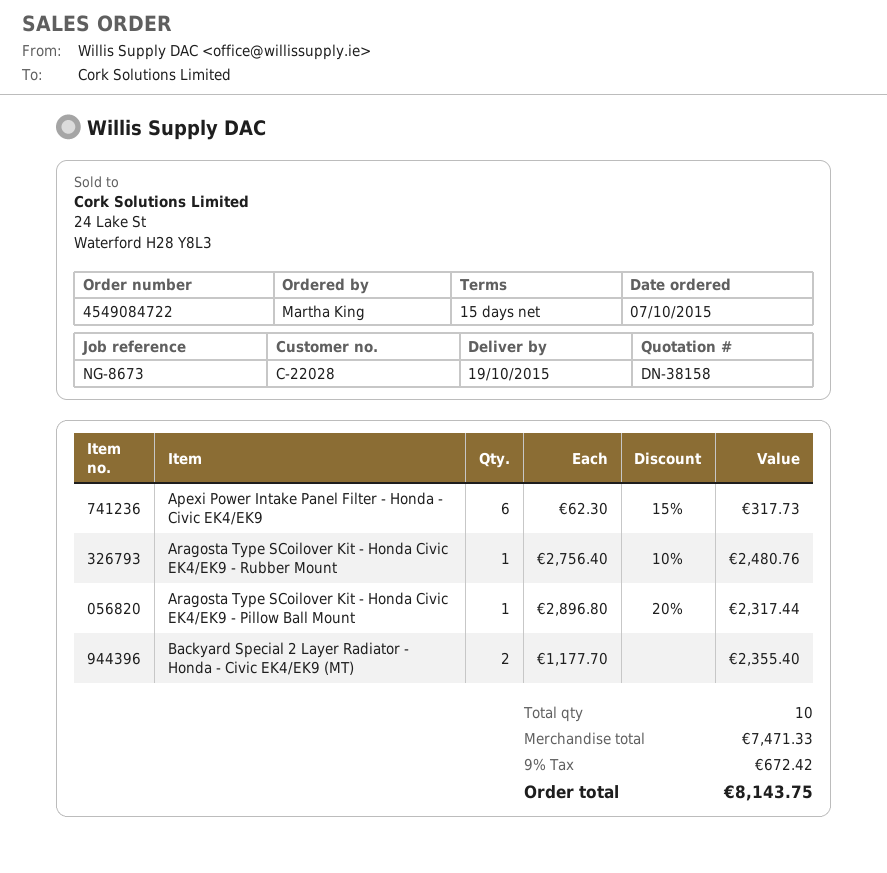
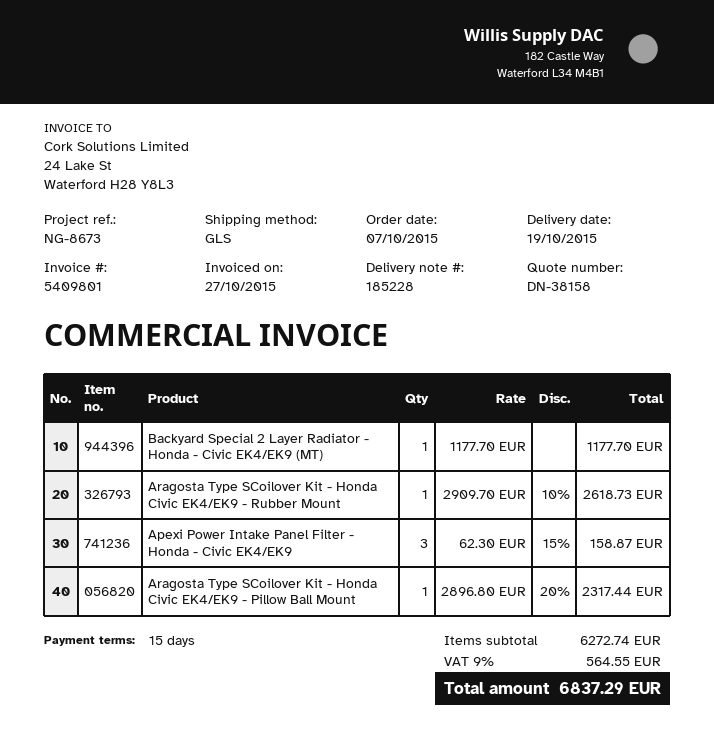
Apexi Power Intake Panel Filter - Honda - Civic EK4/EK9: 6 x 62.30 - 15% = 317.73 -> 3 x 62.30 - 15% = 158.87
Aragosta Type SCoilover Kit - Honda Civic EK4/EK9 - Rubber Mount: 1 x 2756.40 - 10% = 2480.76 -> 1 x 2909.70 - 10% = 2618.73
Backyard Special 2 Layer Radiator - Honda - Civic EK4/EK9 (MT): 2 x 1177.70 = 2355.40 -> 1 x 1177.70 = 1177.70
subtotal: 7471.33 -> 6272.74
tax: 9% = 672.42 -> 9% = 564.55
total: 8143.75 -> 6837.29

